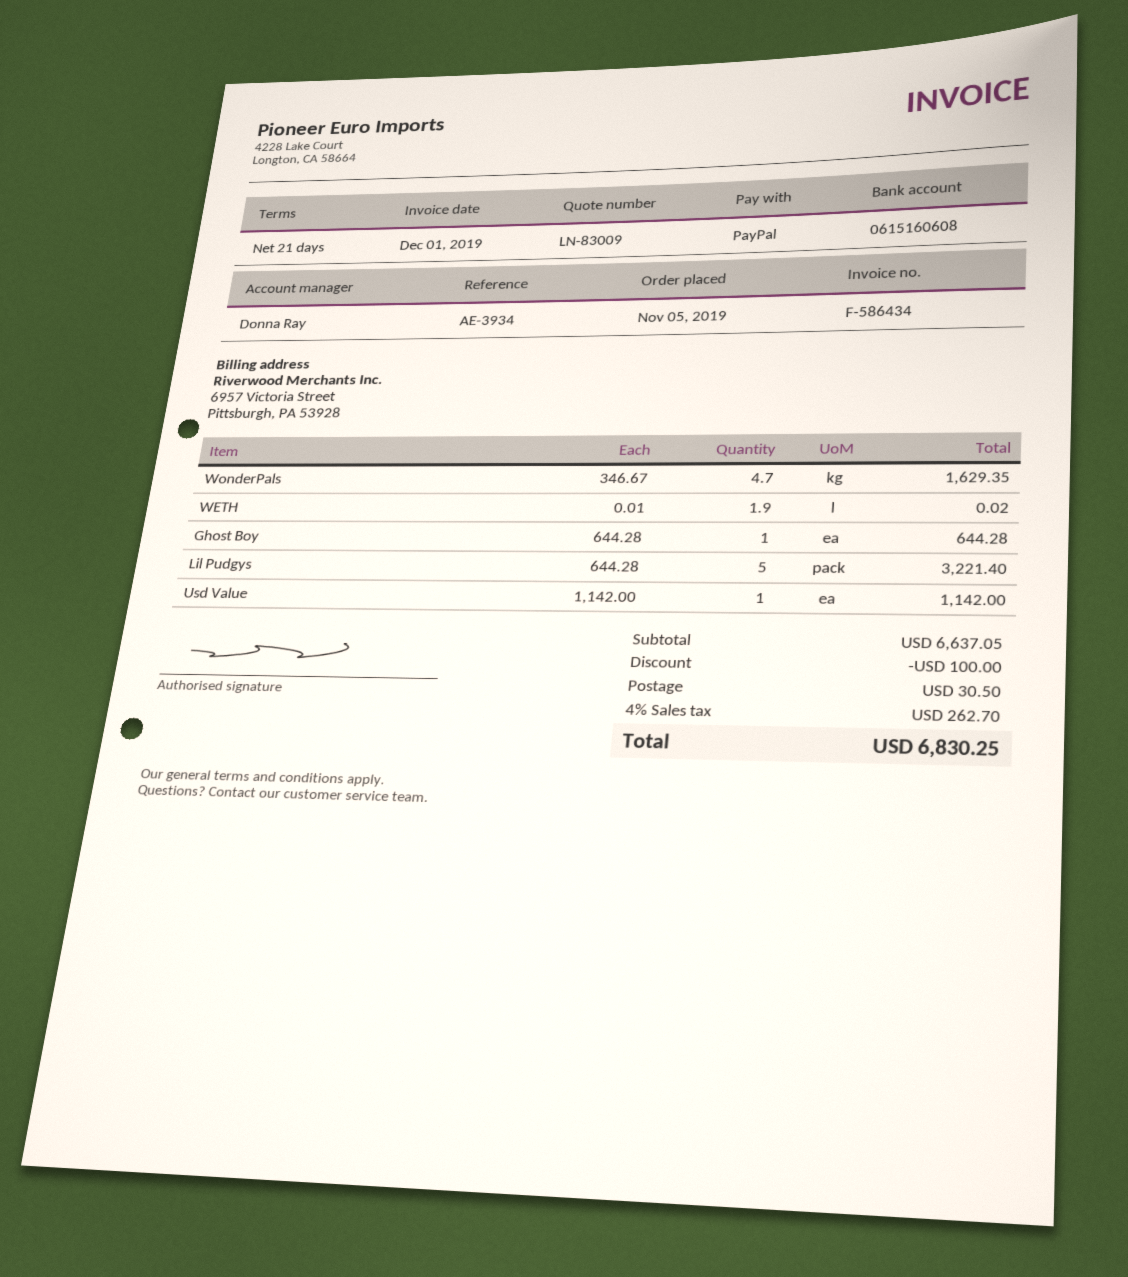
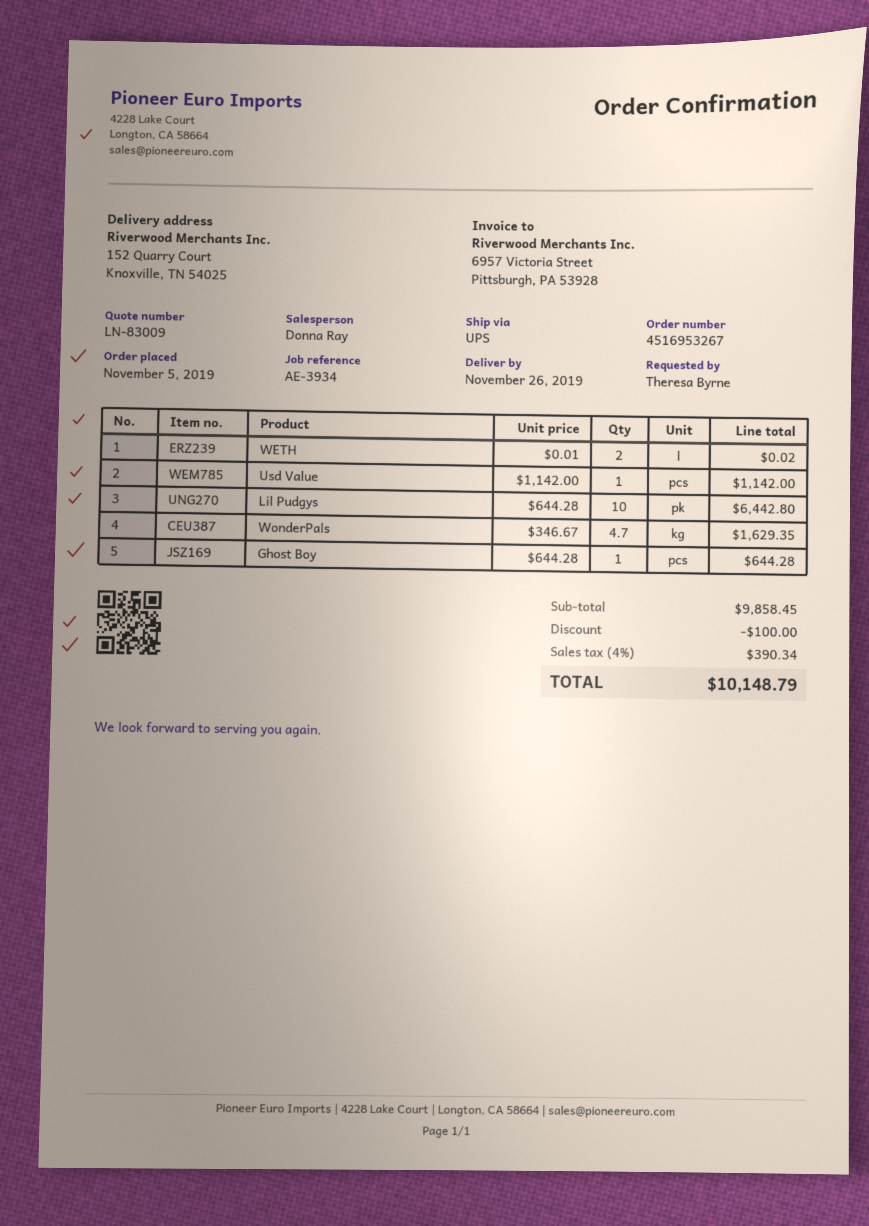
WETH: 1.9 x 0.01 = 0.02 -> 2 x 0.01 = 0.02
Lil Pudgys: 5 x 644.28 = 3221.40 -> 10 x 644.28 = 6442.80
subtotal: 6637.05 -> 9858.45
shipping: 30.50 -> none
tax: 4% = 262.70 -> 4% = 390.34
total: 6830.25 -> 10148.79

